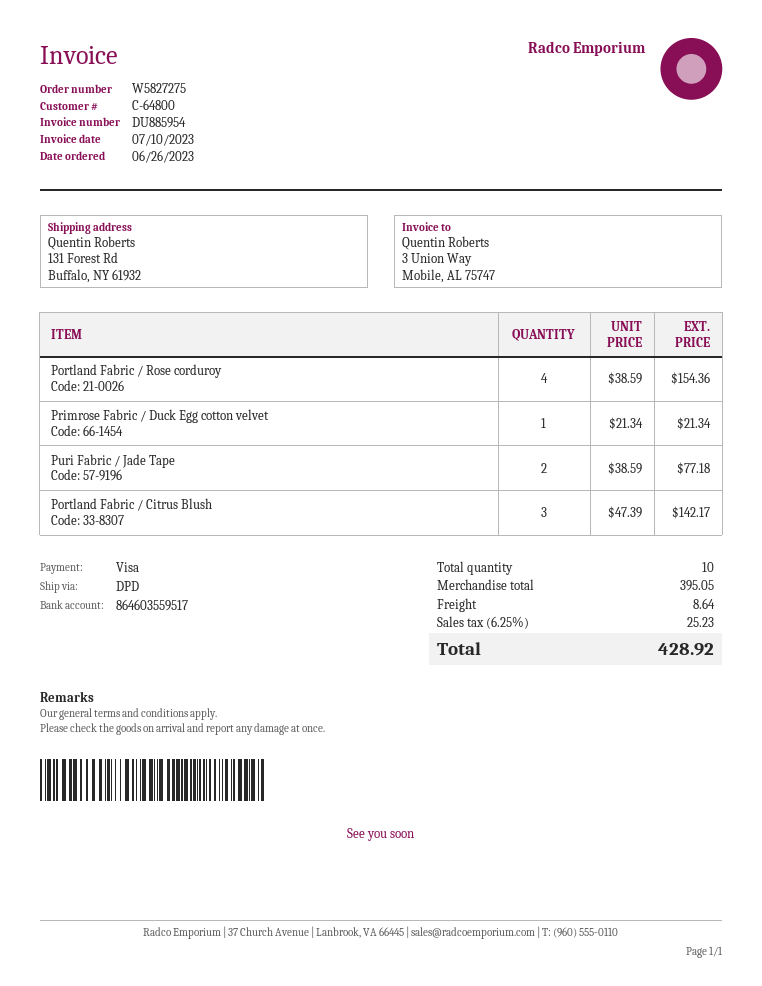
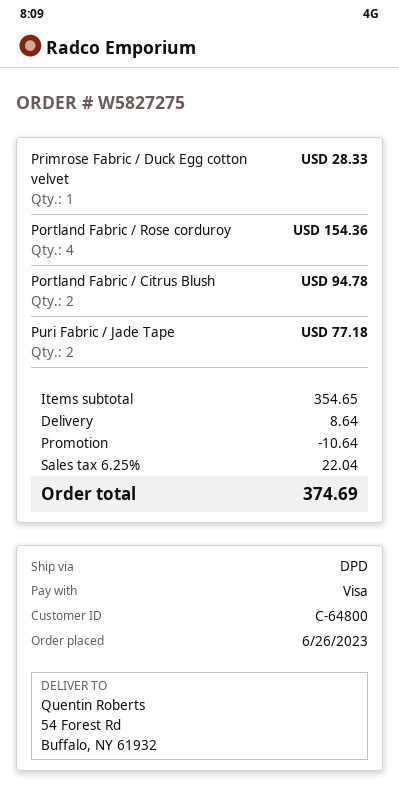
ship to: 131 Forest Rd, Buffalo, NY 61932 -> 54 Forest Rd, Buffalo, NY 61932
Primrose Fabric / Duck Egg cotton velvet: 1 for 21.34 -> 1 for 28.33
Portland Fabric / Citrus Blush: 3 for 142.17 -> 2 for 94.78
subtotal: 395.05 -> 354.65
discount: none -> 10.64
tax: 6.25% = 25.23 -> 6.25% = 22.04
total: 428.92 -> 374.69

